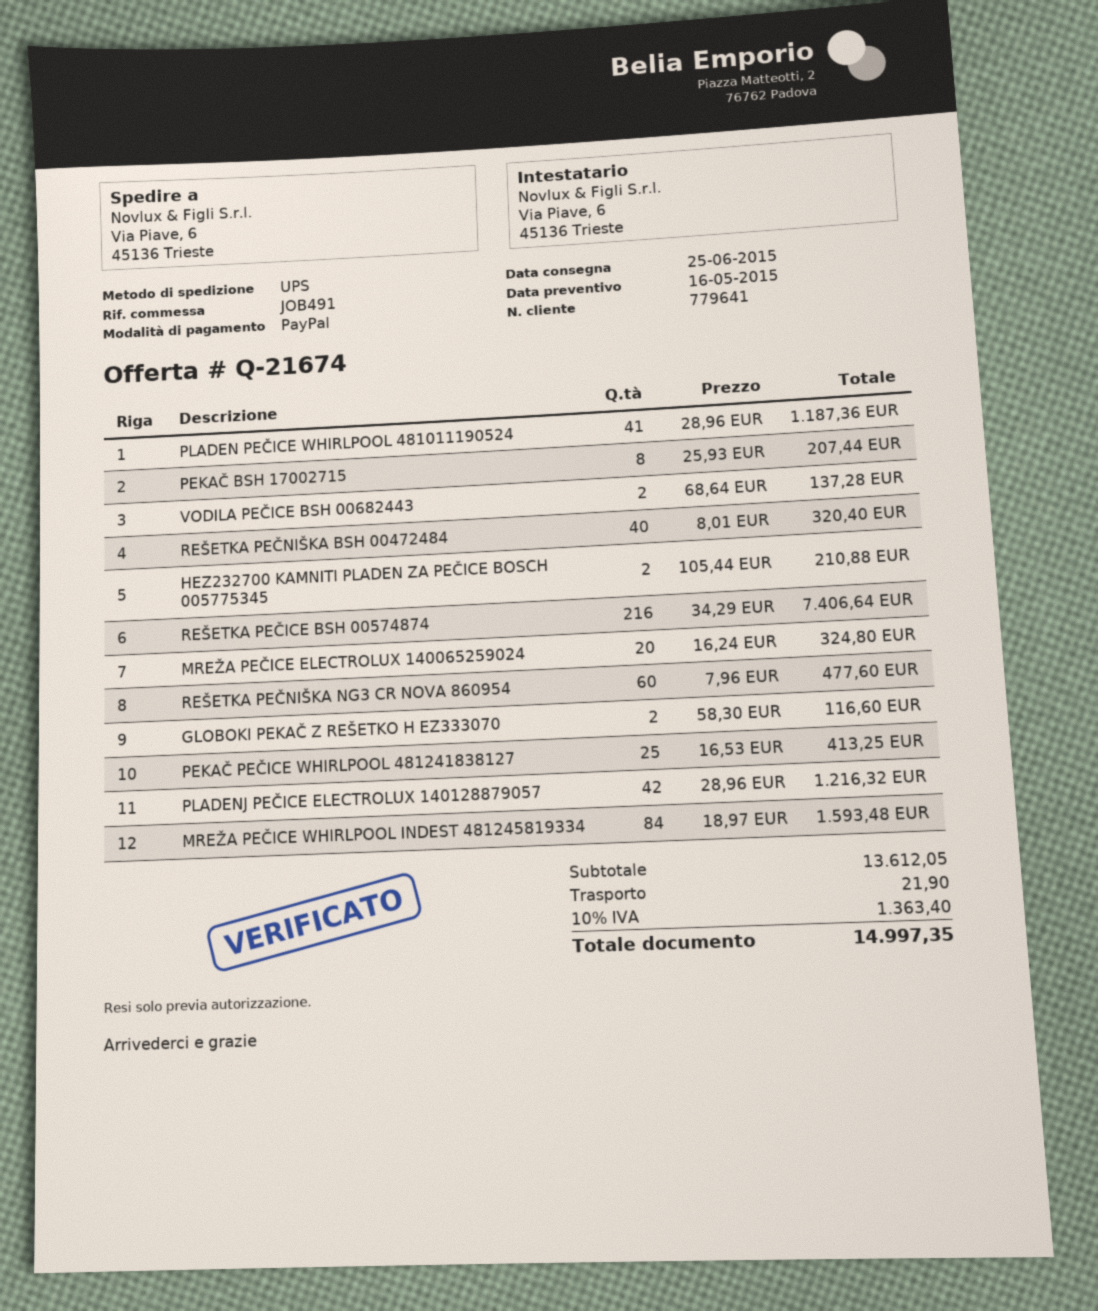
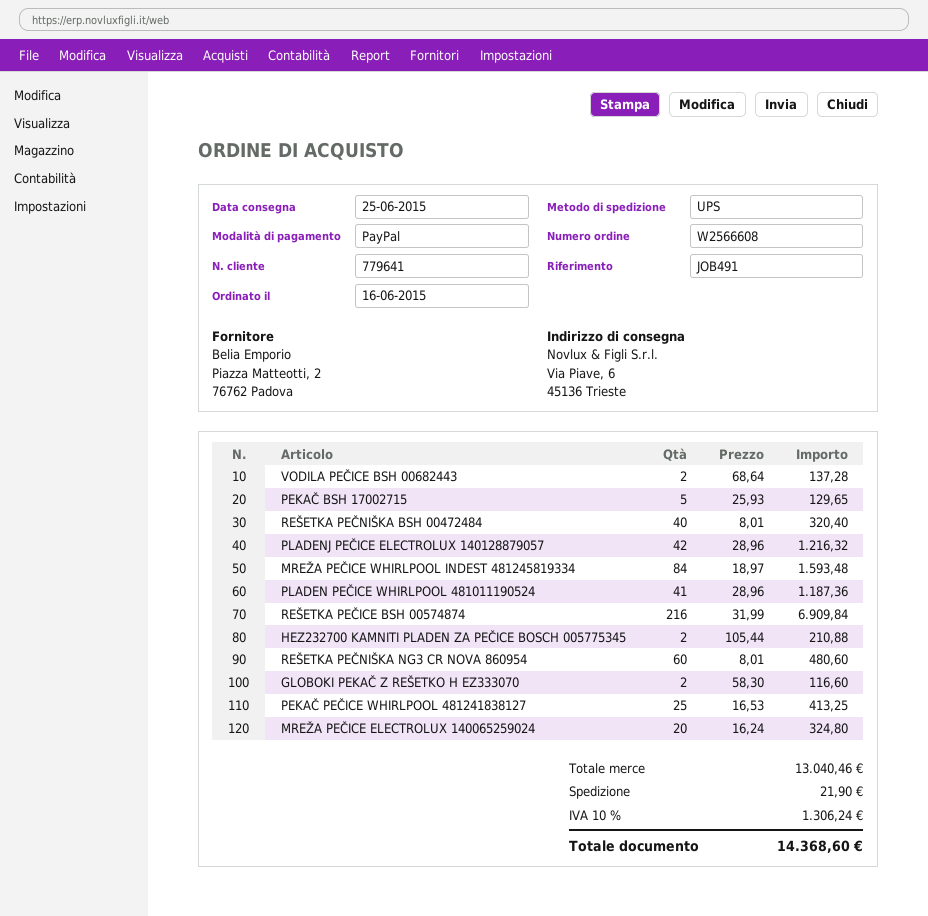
PEKAČ BSH 17002715: 8 x 25.93 = 207.44 -> 5 x 25.93 = 129.65
REŠETKA PEČICE BSH 00574874: 216 x 34.29 = 7406.64 -> 216 x 31.99 = 6909.84
REŠETKA PEČNIŠKA NG3 CR NOVA 860954: 60 x 7.96 = 477.60 -> 60 x 8.01 = 480.60
subtotal: 13612.05 -> 13040.46
tax: 10% = 1363.40 -> 10% = 1306.24
total: 14997.35 -> 14368.60

